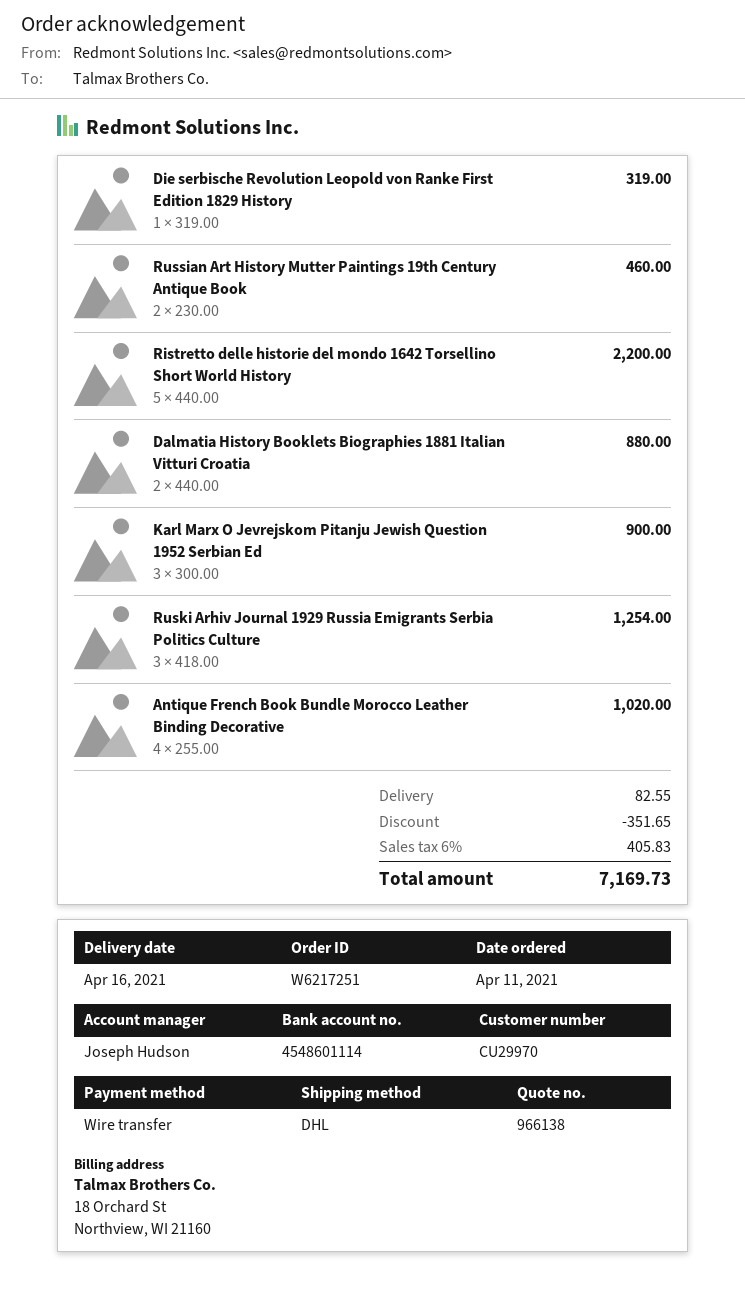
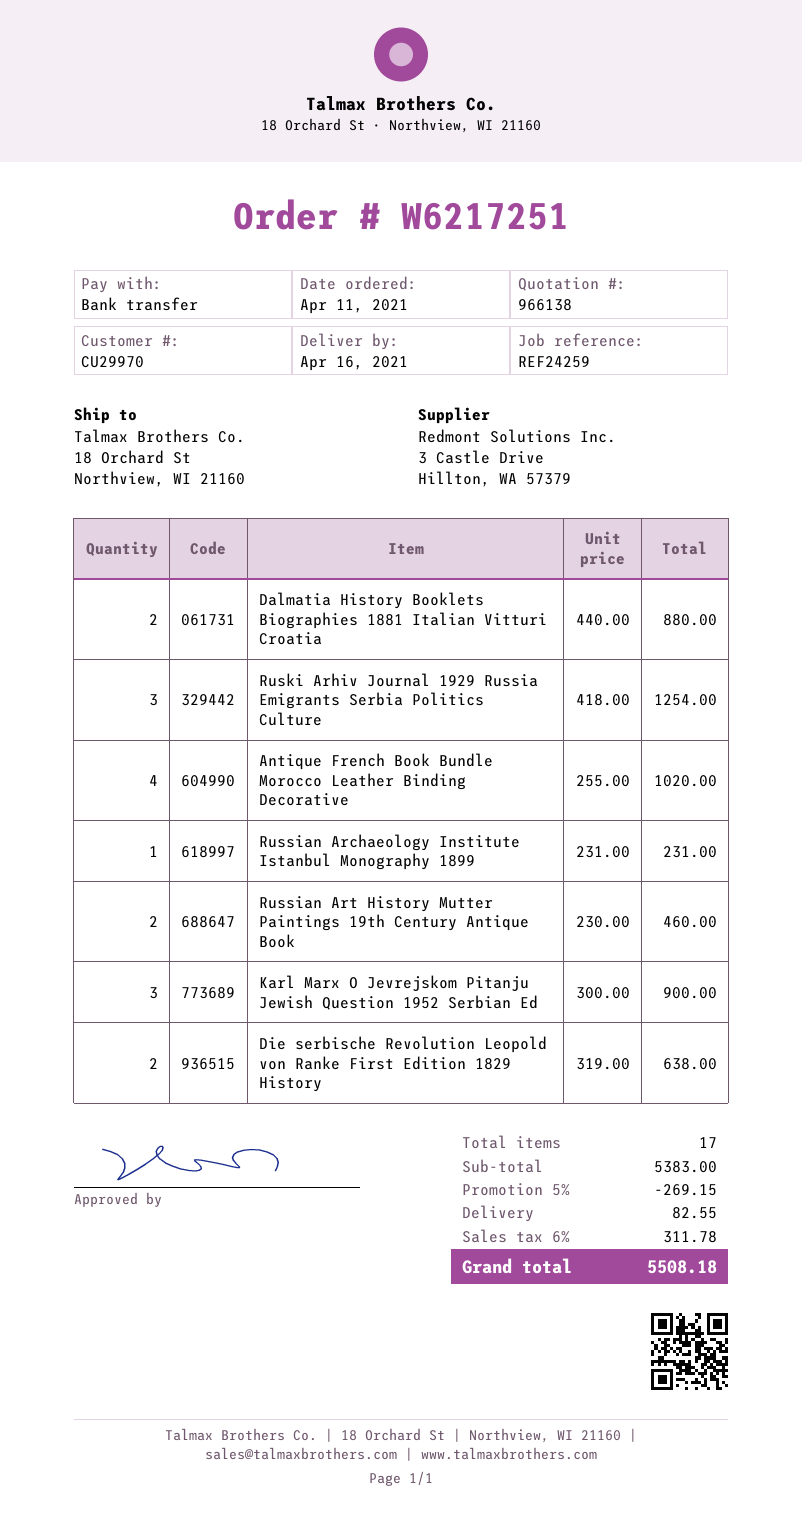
Die serbische Revolution Leopold von Ranke First Edition 1829 History: 1 x 319.00 = 319.00 -> 2 x 319.00 = 638.00
Ristretto delle historie del mondo 1642 Torsellino Short World History: 5 x 440.00 = 2200.00 -> none
Russian Archaeology Institute Istanbul Monography 1899: none -> 1 x 231.00 = 231.00
discount: 351.65 -> 269.15
tax: 6% = 405.83 -> 6% = 311.78
total: 7169.73 -> 5508.18

